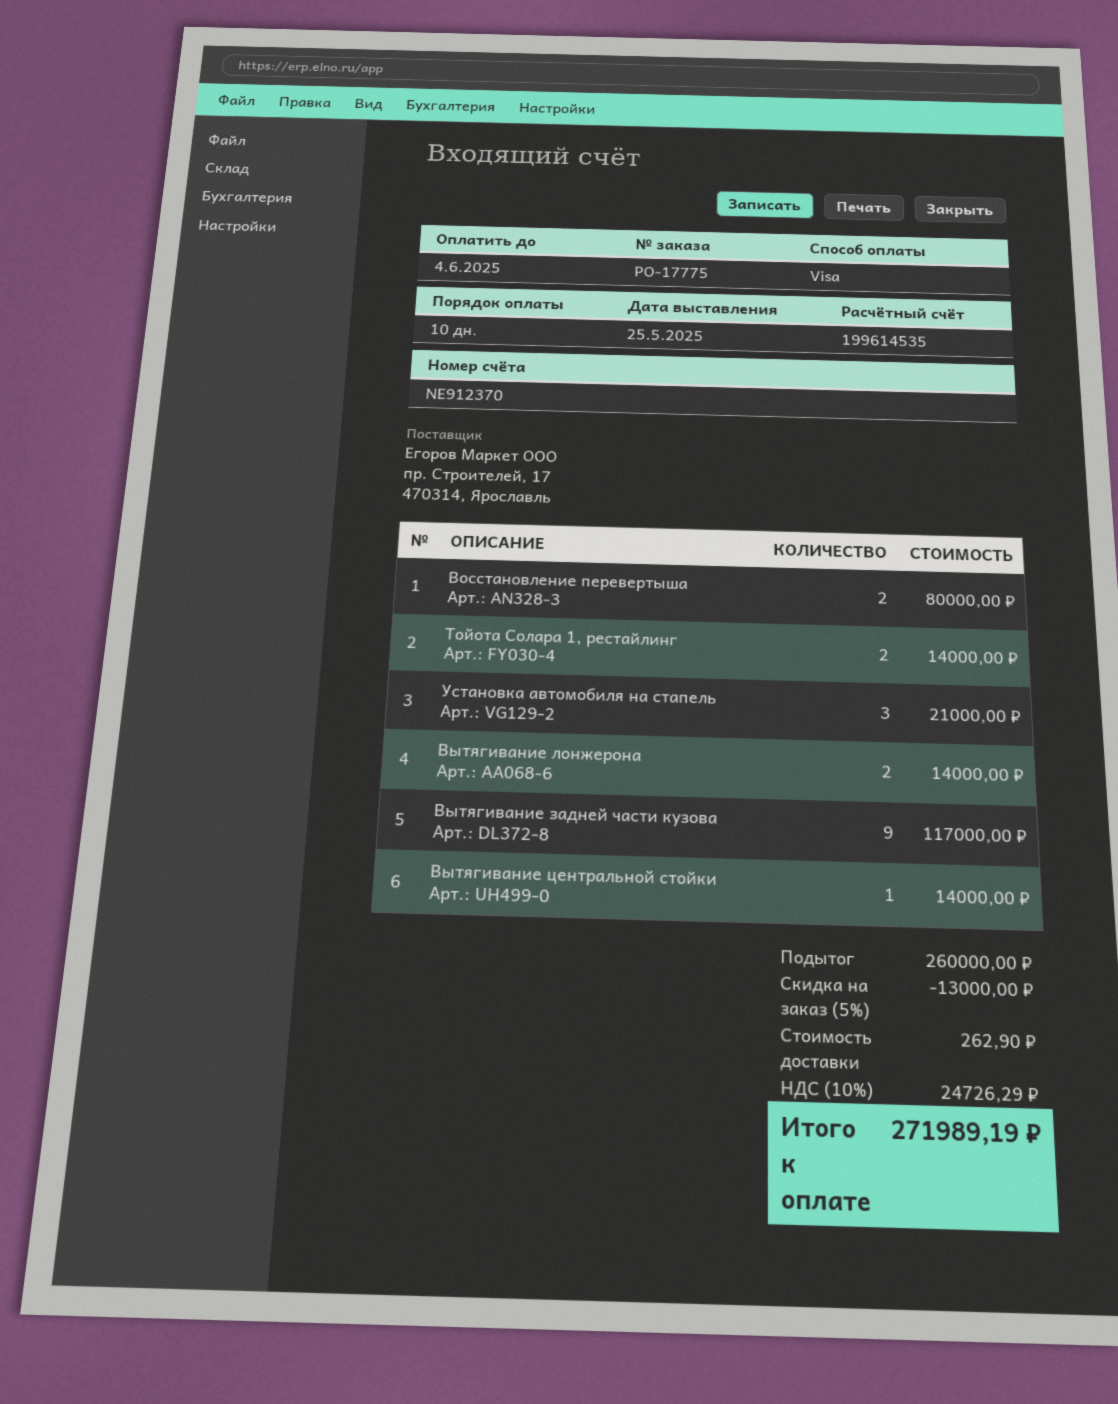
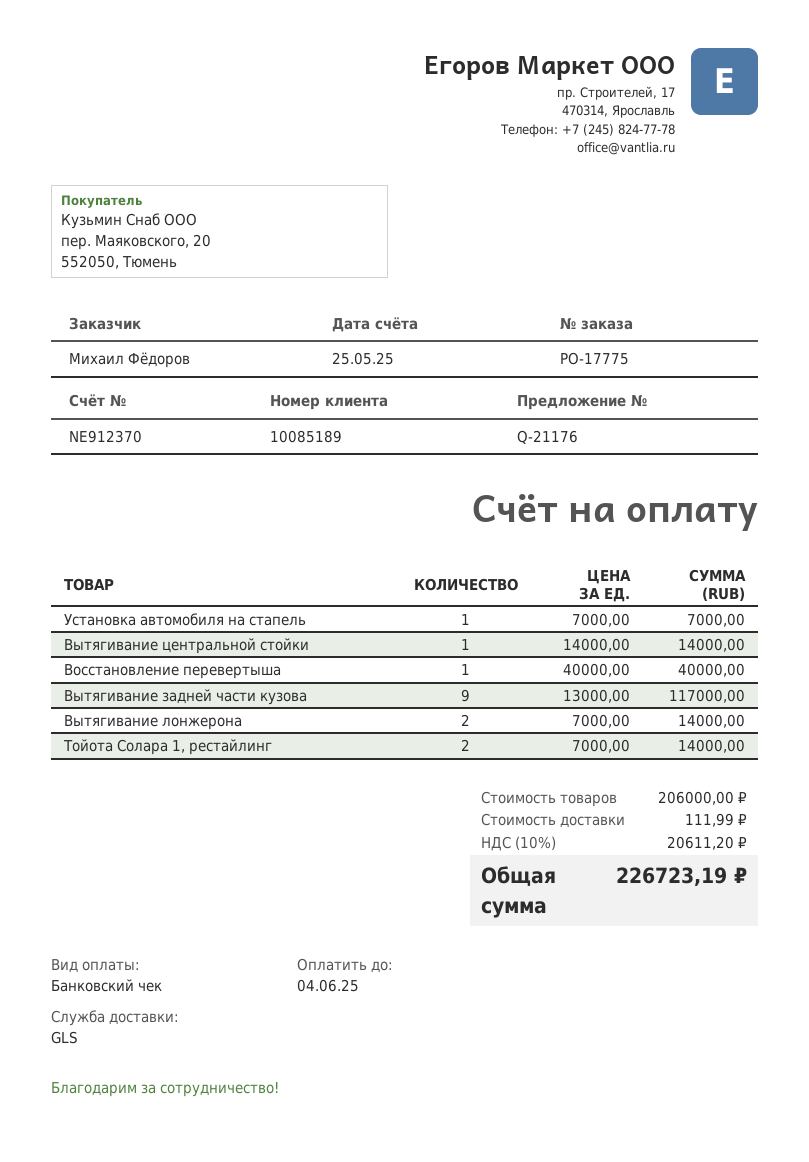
payment method: Visa -> cheque
Восстановление перевертыша: 2 for 80000.00 -> 1 for 40000.00
Установка автомобиля на стапель: 3 for 21000.00 -> 1 for 7000.00
subtotal: 260000.00 -> 206000.00
discount: 5% = 13000.00 -> none
shipping: 262.90 -> 111.99
tax: 10% = 24726.29 -> 10% = 20611.20
total: 271989.19 -> 226723.19

